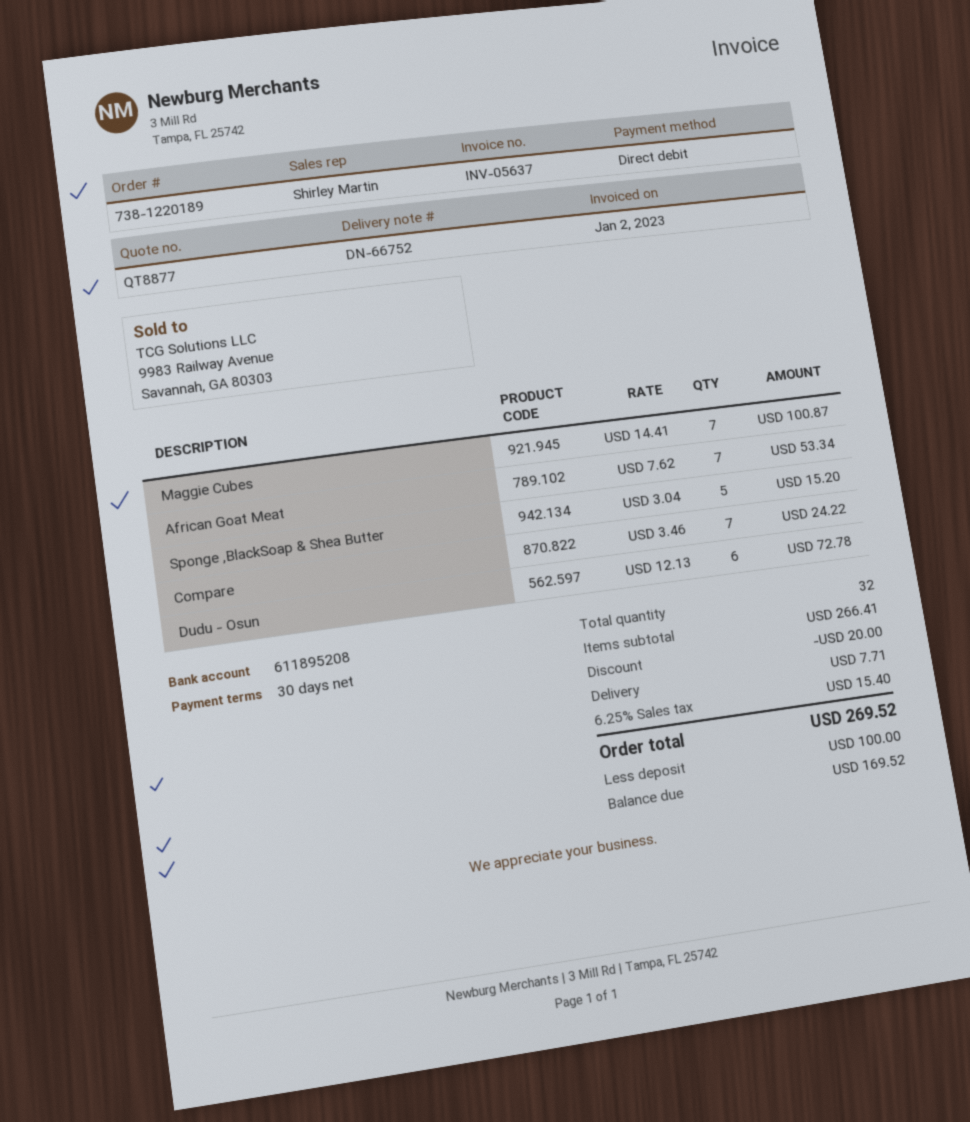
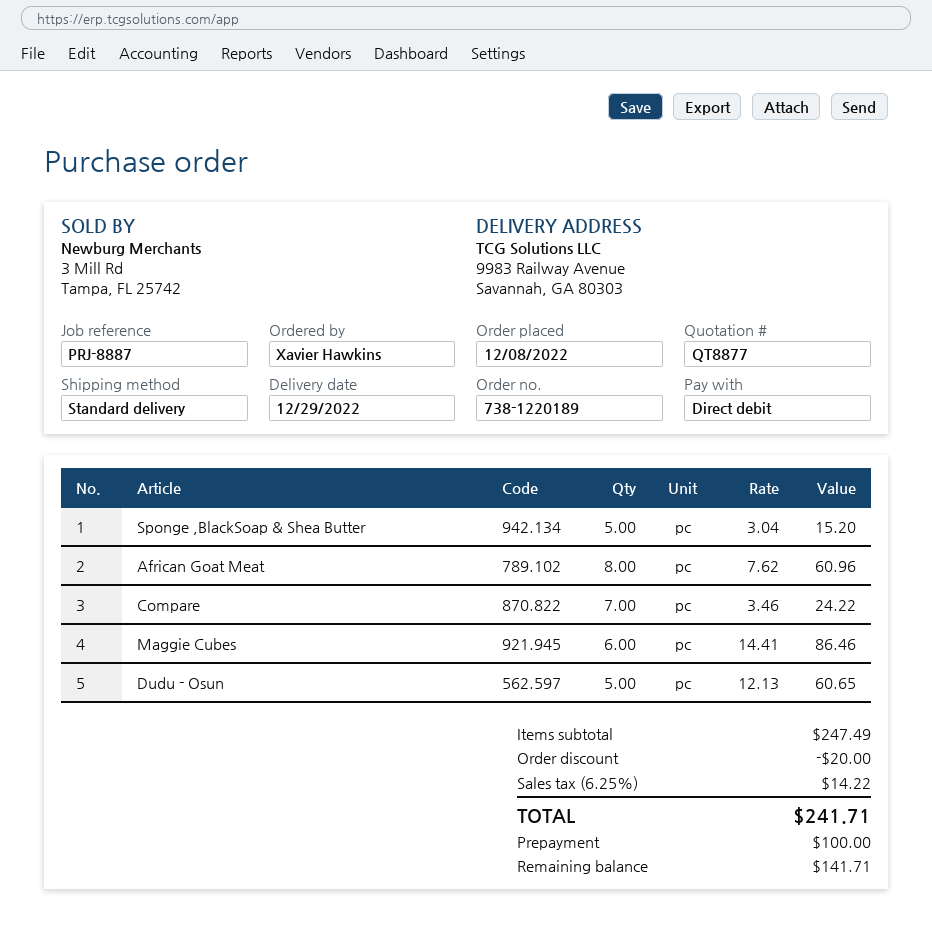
Maggie Cubes: 7 x 14.41 = 100.87 -> 6 x 14.41 = 86.46
African Goat Meat: 7 x 7.62 = 53.34 -> 8 x 7.62 = 60.96
Dudu - Osun: 6 x 12.13 = 72.78 -> 5 x 12.13 = 60.65
subtotal: 266.41 -> 247.49
shipping: 7.71 -> none
tax: 6.25% = 15.40 -> 6.25% = 14.22
total: 269.52 -> 241.71
balance: 169.52 -> 141.71

